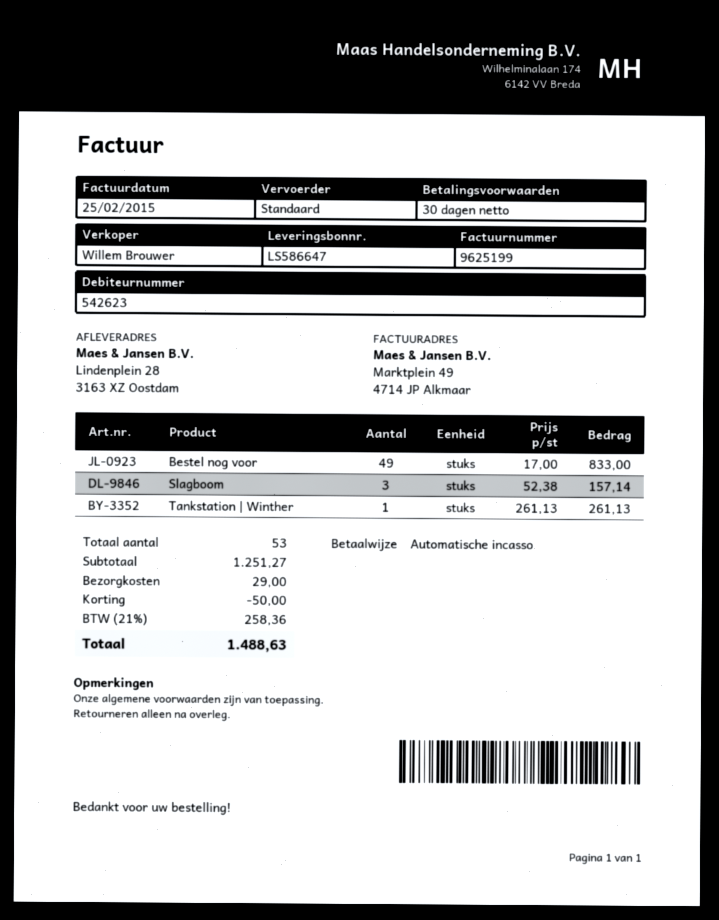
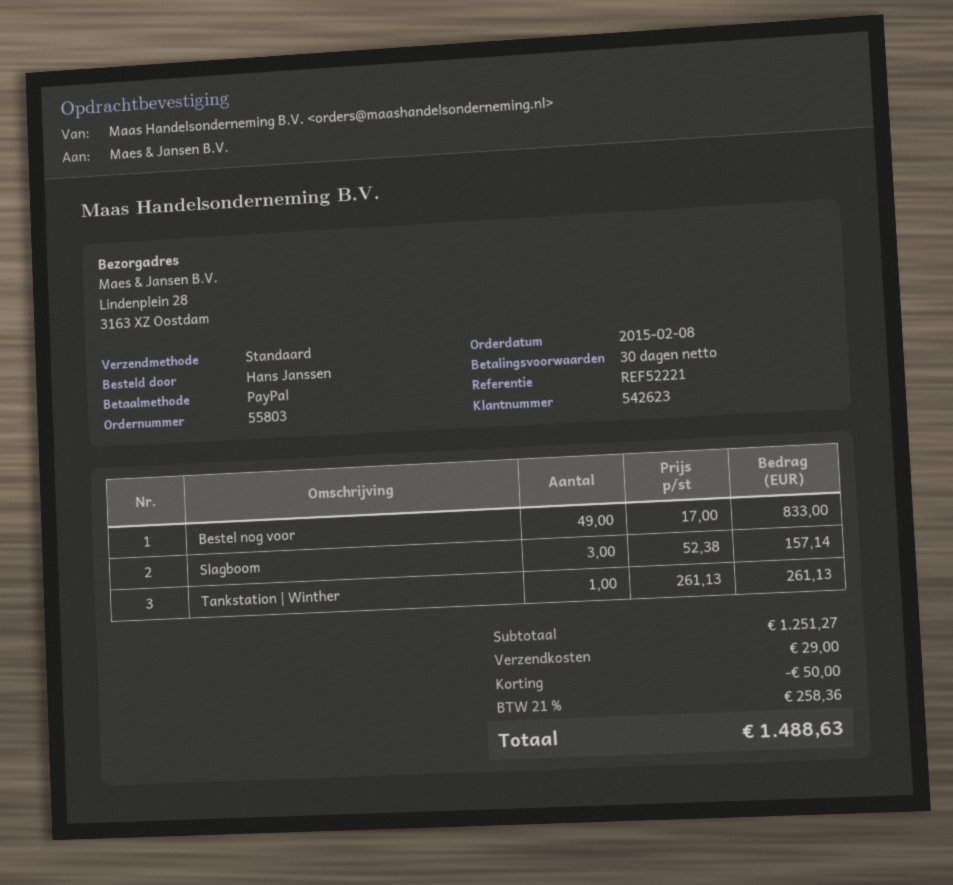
payment method: direct debit -> PayPal

